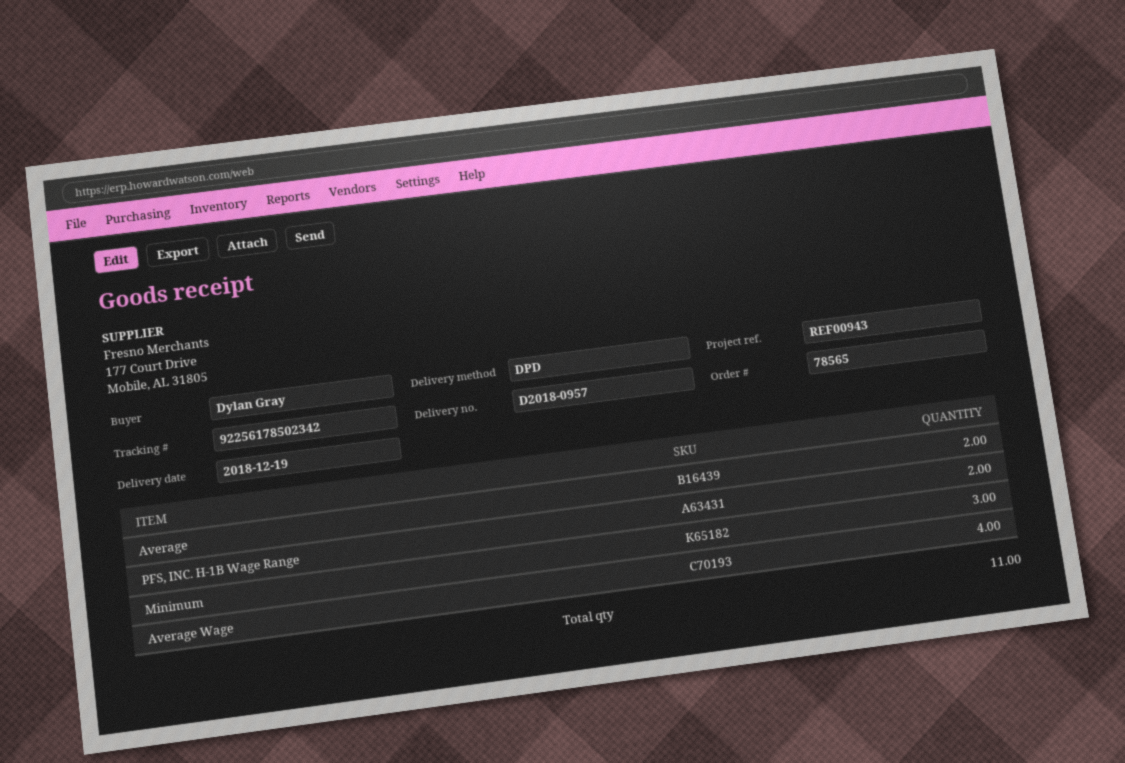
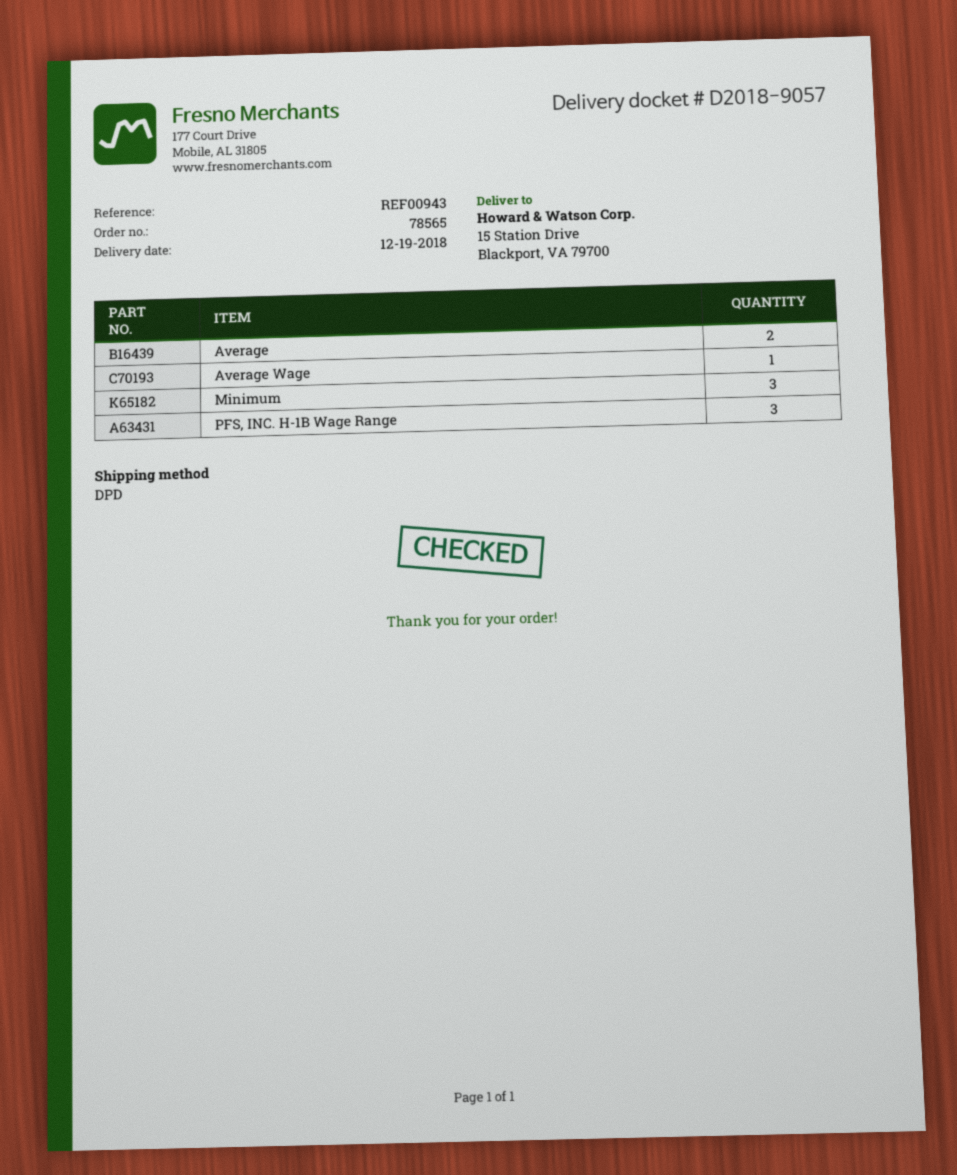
delivery note number: D2018-0957 -> D2018-9057
PFS, INC. H-1B Wage Range: 2 -> 3
Average Wage: 4 -> 1

